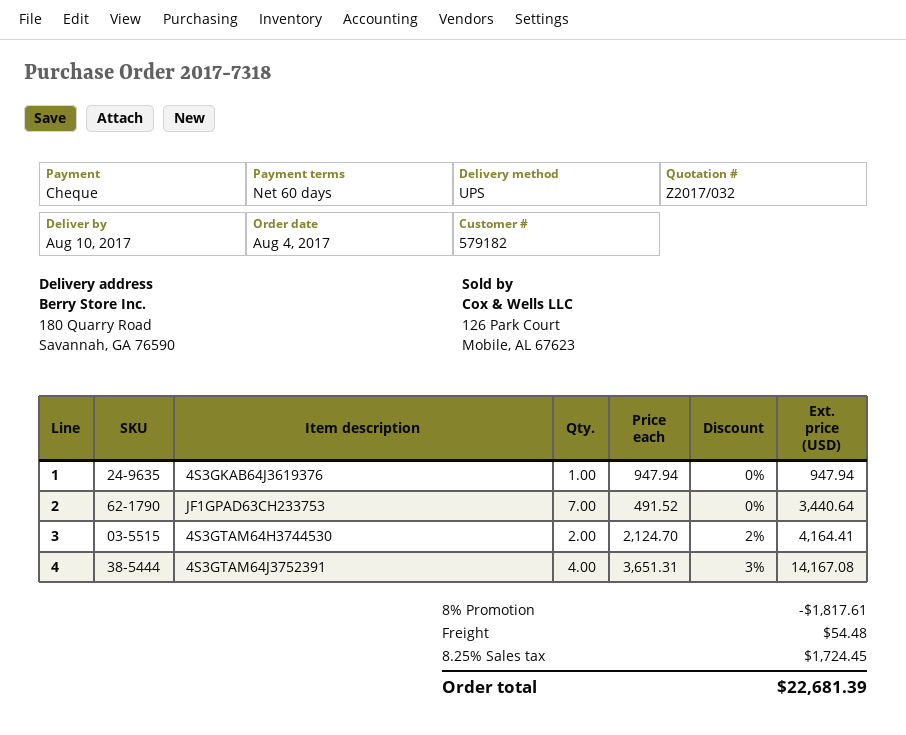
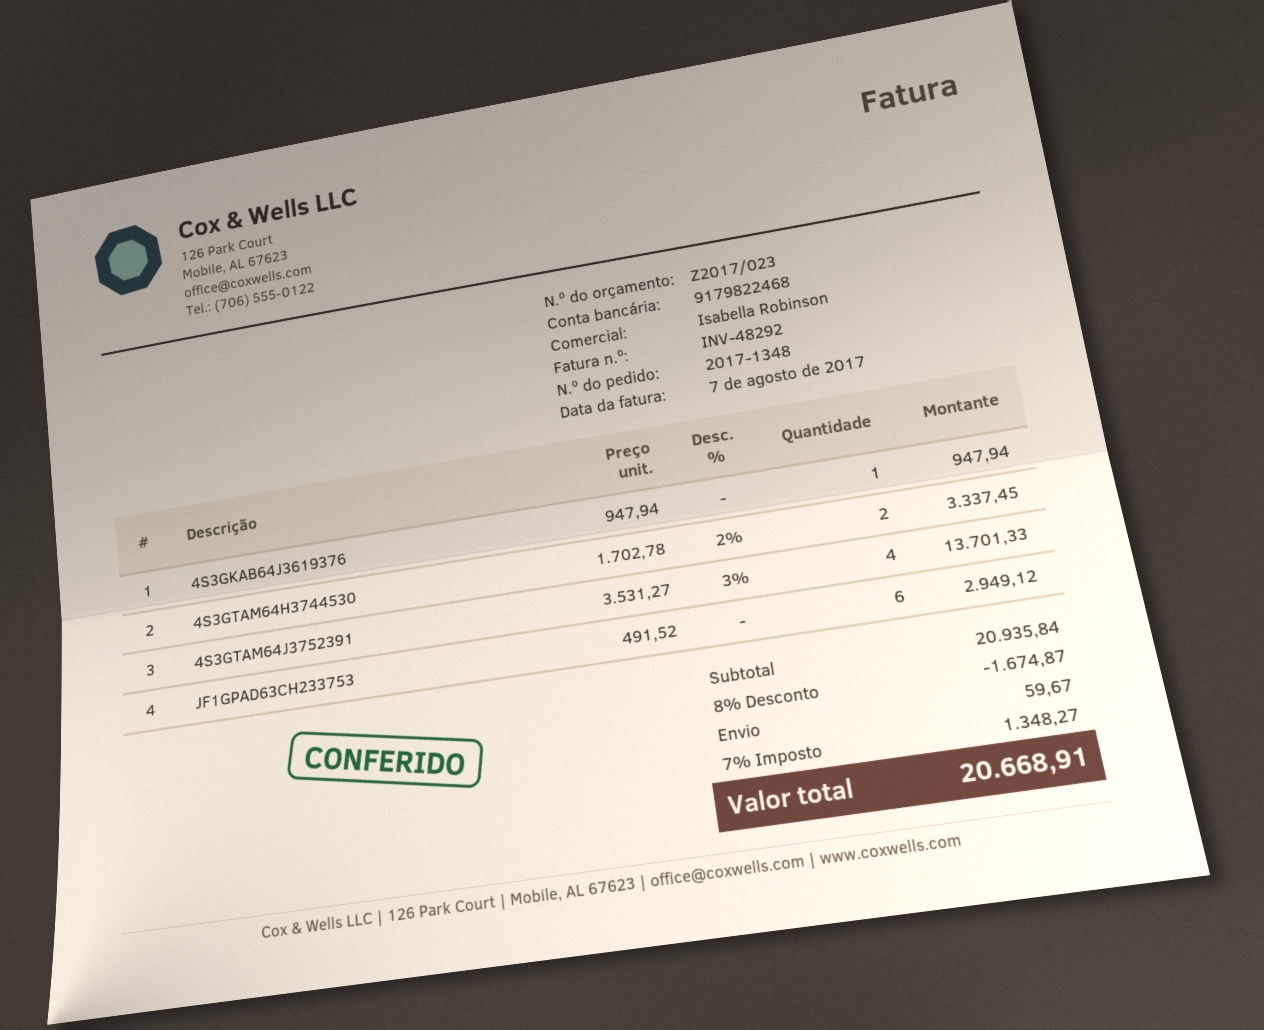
quote number: Z2017/032 -> Z2017/023
order number: 2017-7318 -> 2017-1348
JF1GPAD63CH233753: 7 x 491.52 = 3440.64 -> 6 x 491.52 = 2949.12
4S3GTAM64H3744530: 2 x 2124.70 - 2% = 4164.41 -> 2 x 1702.78 - 2% = 3337.45
4S3GTAM64J3752391: 4 x 3651.31 - 3% = 14167.08 -> 4 x 3531.27 - 3% = 13701.33
discount: 8% = 1817.61 -> 8% = 1674.87
shipping: 54.48 -> 59.67
tax: 8.25% = 1724.45 -> 7% = 1348.27
total: 22681.39 -> 20668.91

